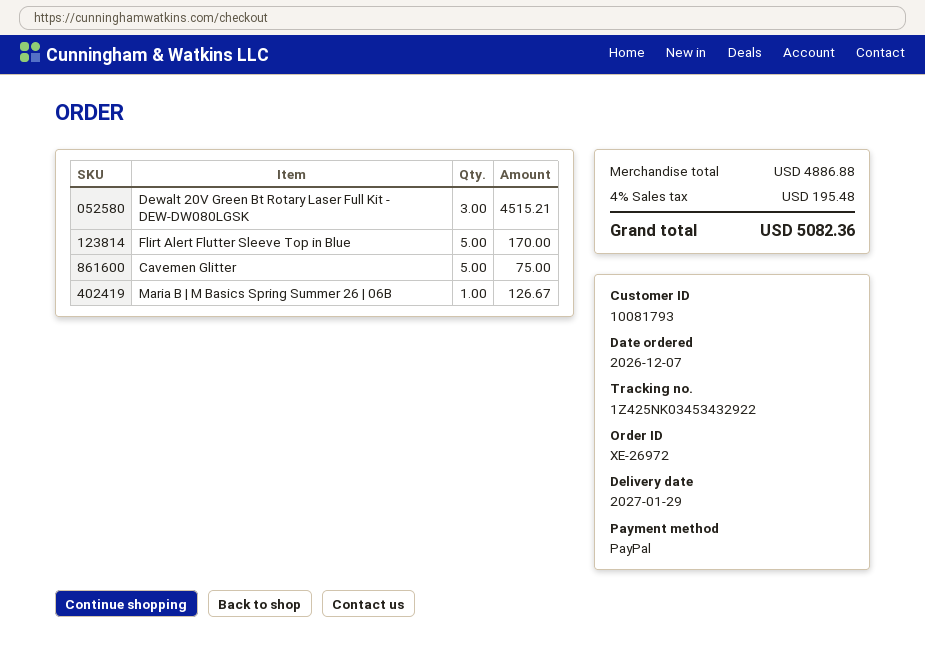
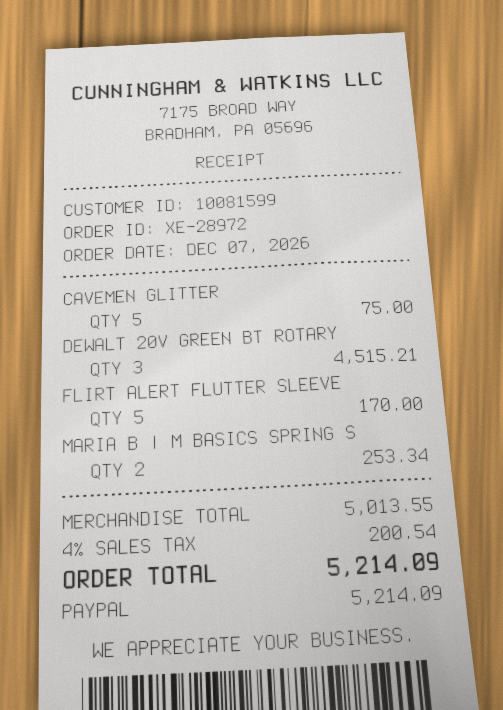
order number: XE-26972 -> XE-28972
customer number: 10081793 -> 10081599
Maria B | M Basics Spring Summer 26 | 06B: 1 for 126.67 -> 2 for 253.34
subtotal: 4886.88 -> 5013.55
tax: 4% = 195.48 -> 4% = 200.54
total: 5082.36 -> 5214.09

